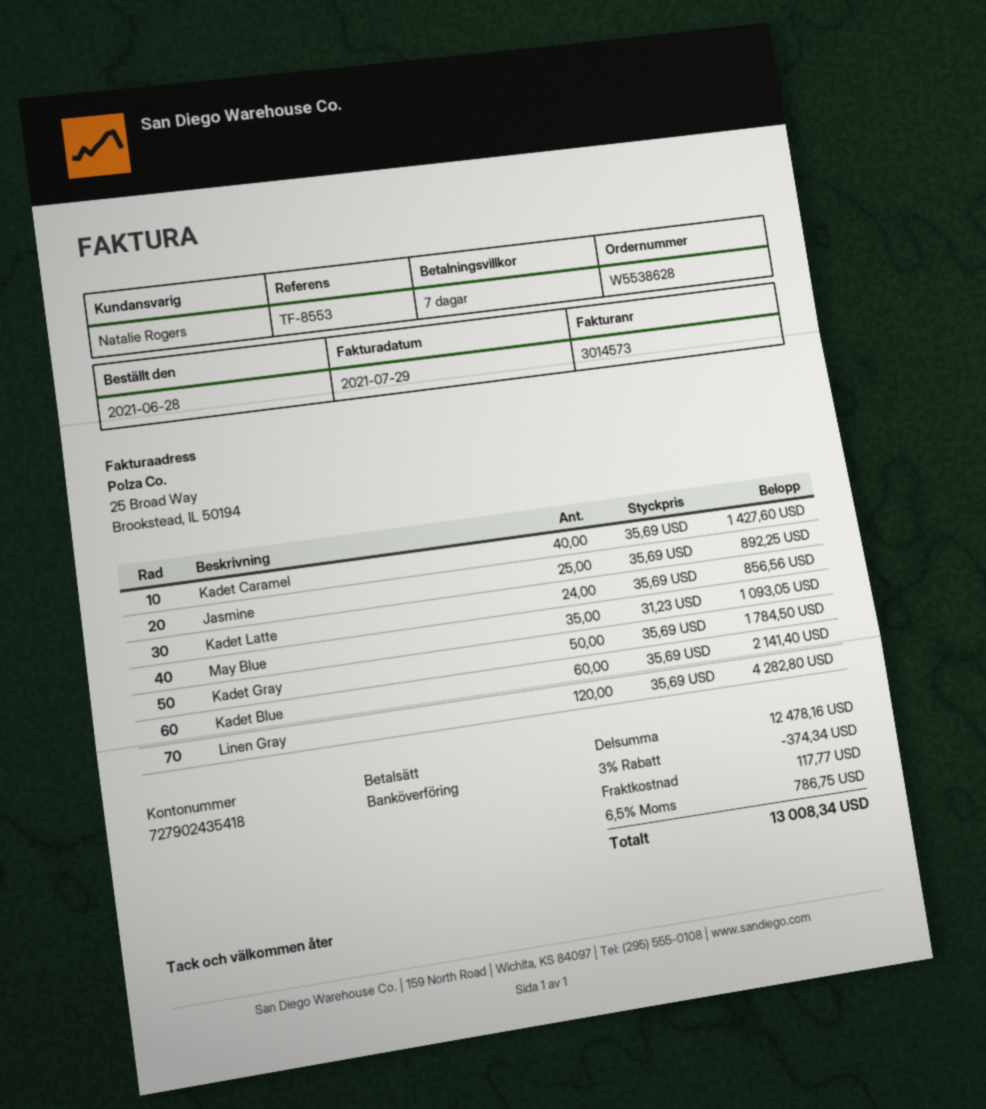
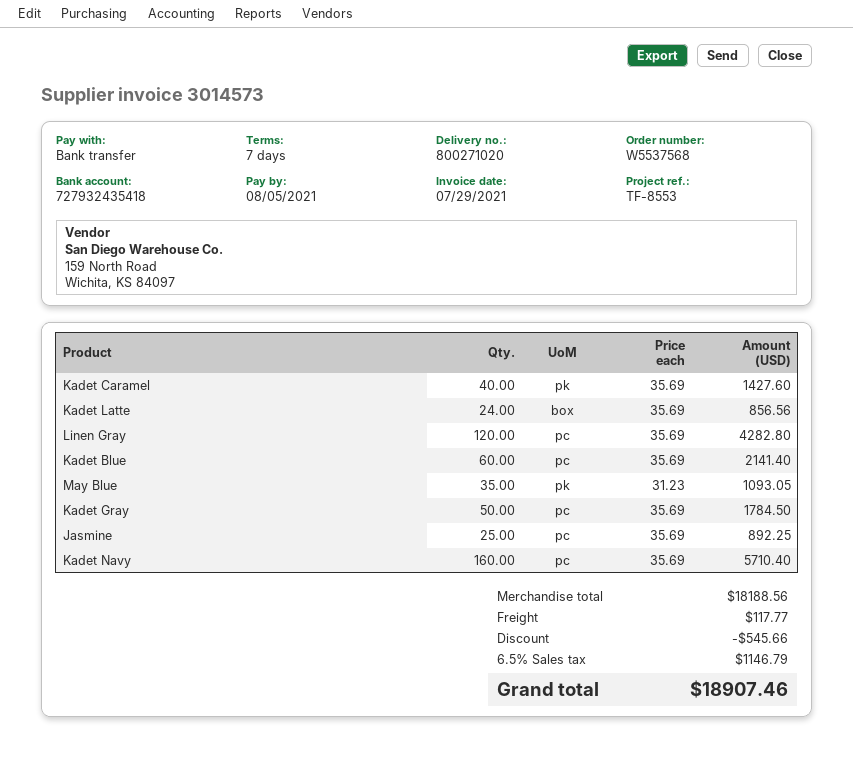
order number: W5538628 -> W5537568
bank account: 727902435418 -> 727932435418
Kadet Navy: none -> 160 x 35.69 = 5710.40
subtotal: 12478.16 -> 18188.56
discount: 374.34 -> 545.66
tax: 6.5% = 786.75 -> 6.5% = 1146.79
total: 13008.34 -> 18907.46

